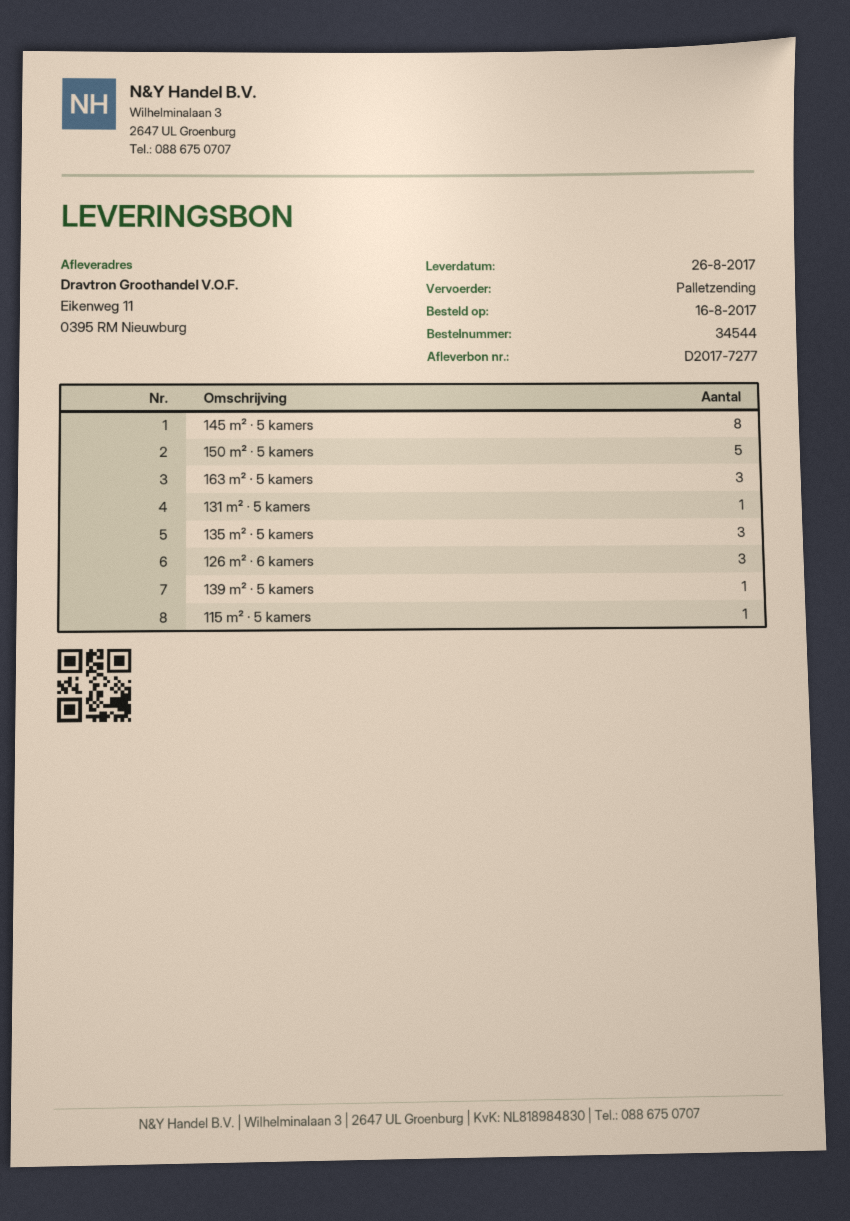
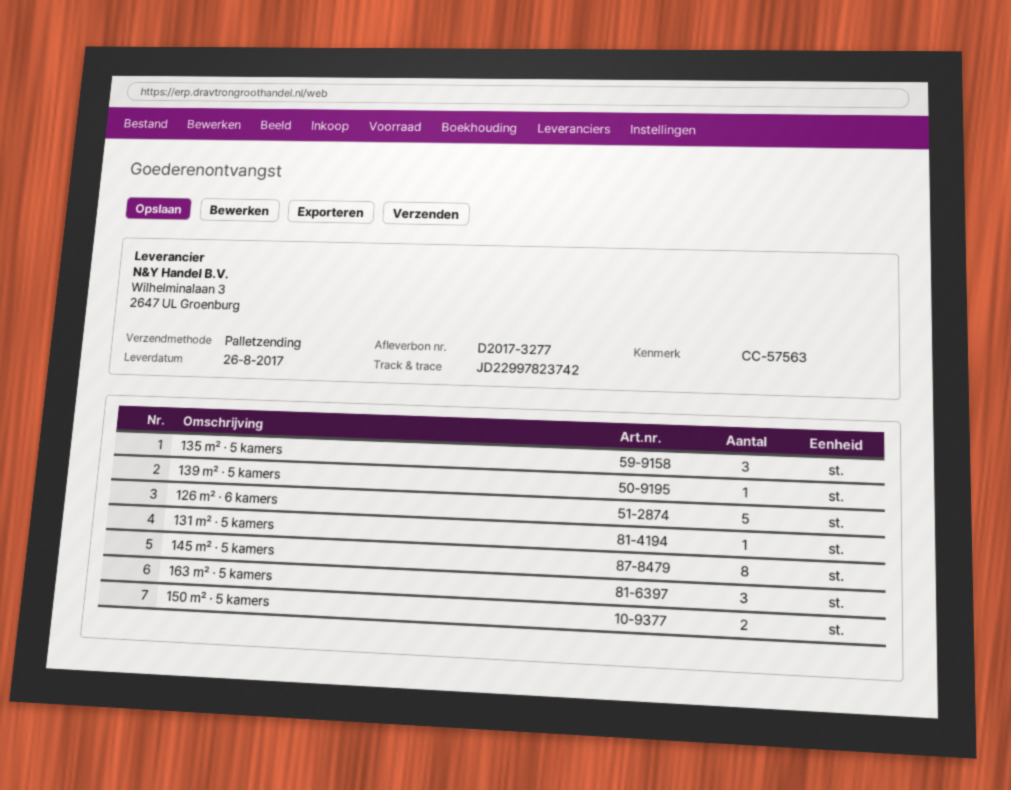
delivery note number: D2017-7277 -> D2017-3277
150 m² · 5 kamers: 5 -> 2
126 m² · 6 kamers: 3 -> 5
115 m² · 5 kamers: 1 -> none

